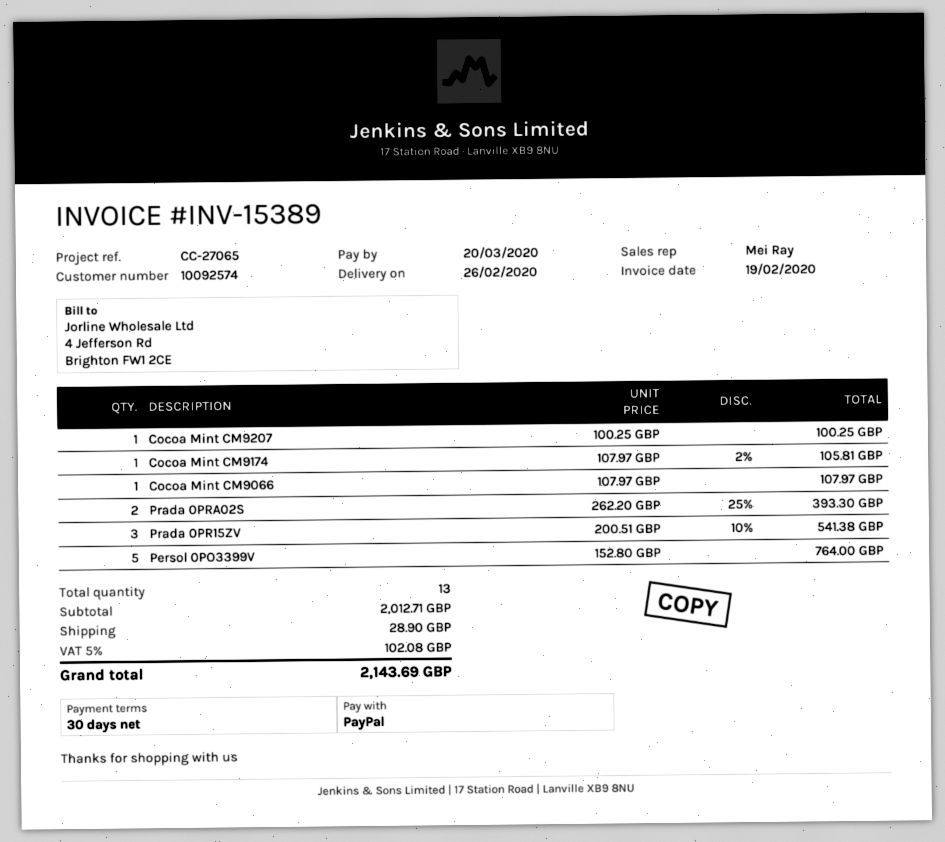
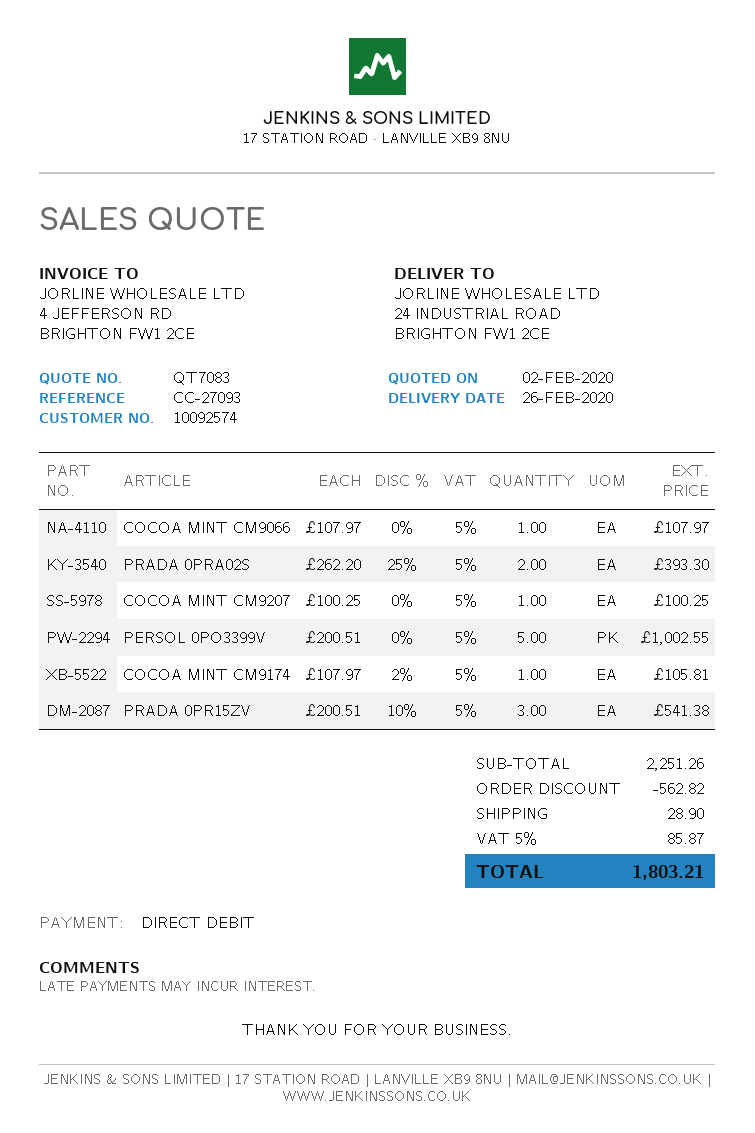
reference: CC-27065 -> CC-27093
payment method: PayPal -> direct debit
Persol 0PO3399V: 5 x 152.80 = 764.00 -> 5 x 200.51 = 1002.55
subtotal: 2012.71 -> 2251.26
discount: none -> 562.82
tax: 5% = 102.08 -> 5% = 85.87
total: 2143.69 -> 1803.21

